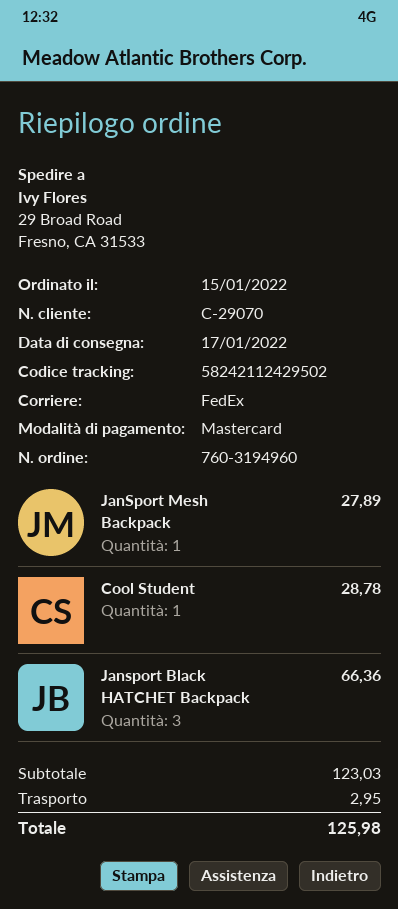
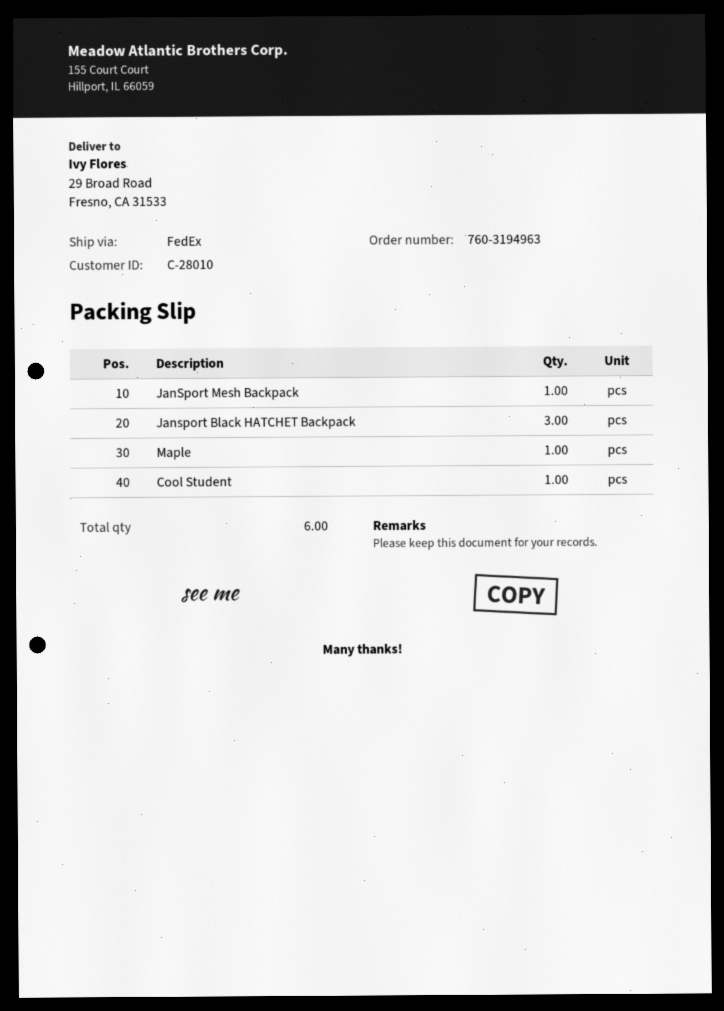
order number: 760-3194960 -> 760-3194963
customer number: C-29070 -> C-28010
Maple: none -> 1

